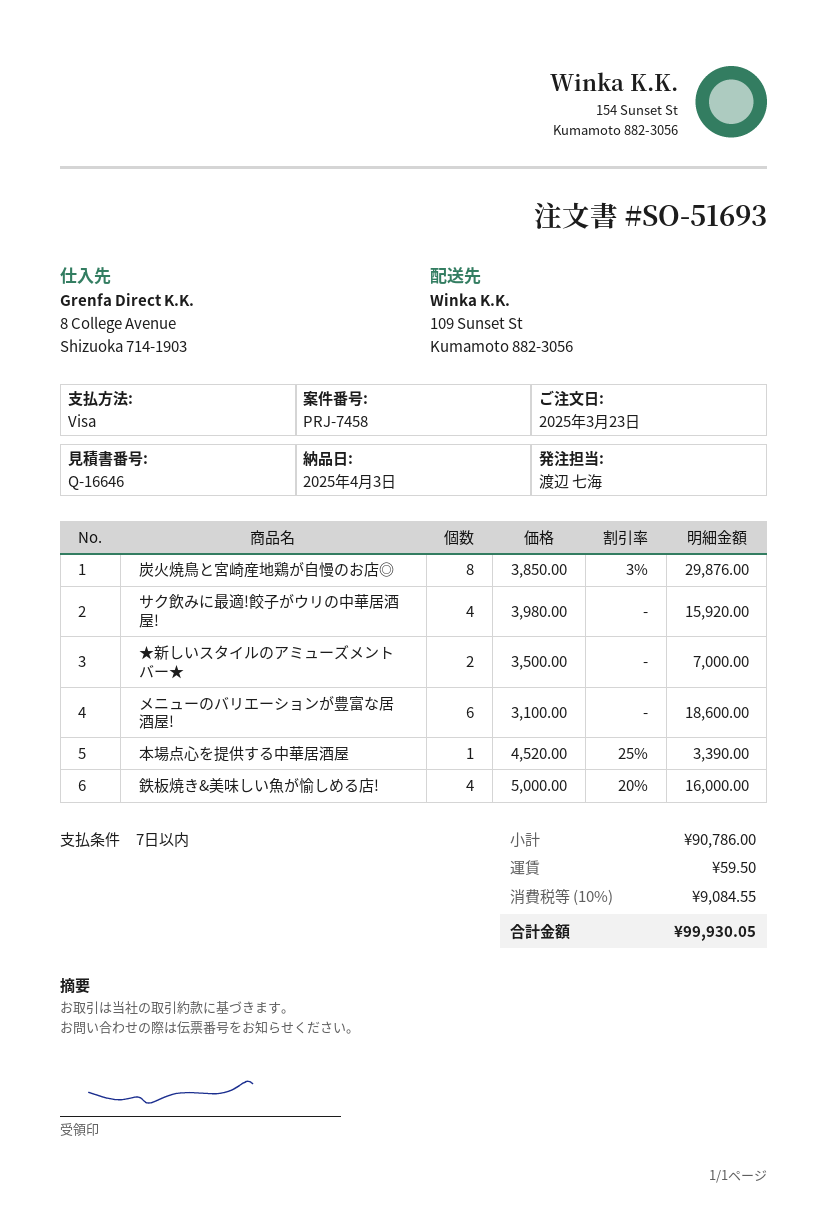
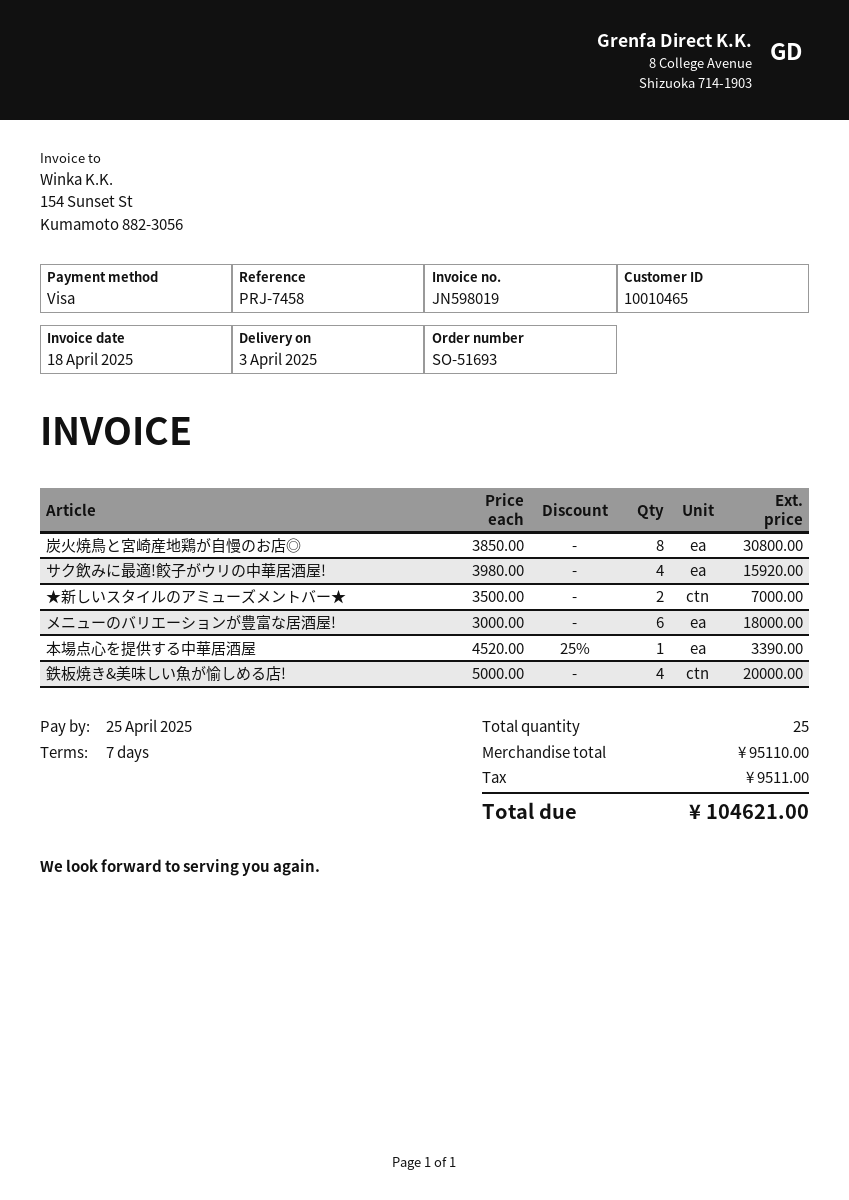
炭火焼鳥と宮崎産地鶏が自慢のお店◎: 8 x 3850.00 - 3% = 29876.00 -> 8 x 3850.00 = 30800.00
メニューのバリエーションが豊富な居酒屋!: 6 x 3100.00 = 18600.00 -> 6 x 3000.00 = 18000.00
鉄板焼き&美味しい魚が愉しめる店!: 4 x 5000.00 - 20% = 16000.00 -> 4 x 5000.00 = 20000.00
subtotal: 90786.00 -> 95110.00
shipping: 59.50 -> none
tax: 9084.55 -> 9511.00
total: 99930.05 -> 104621.00

